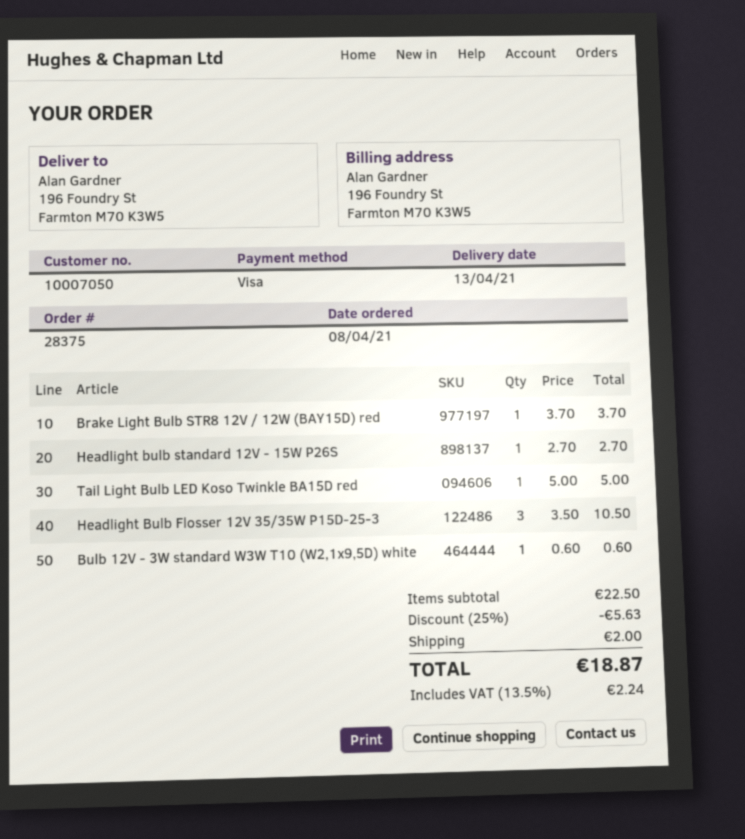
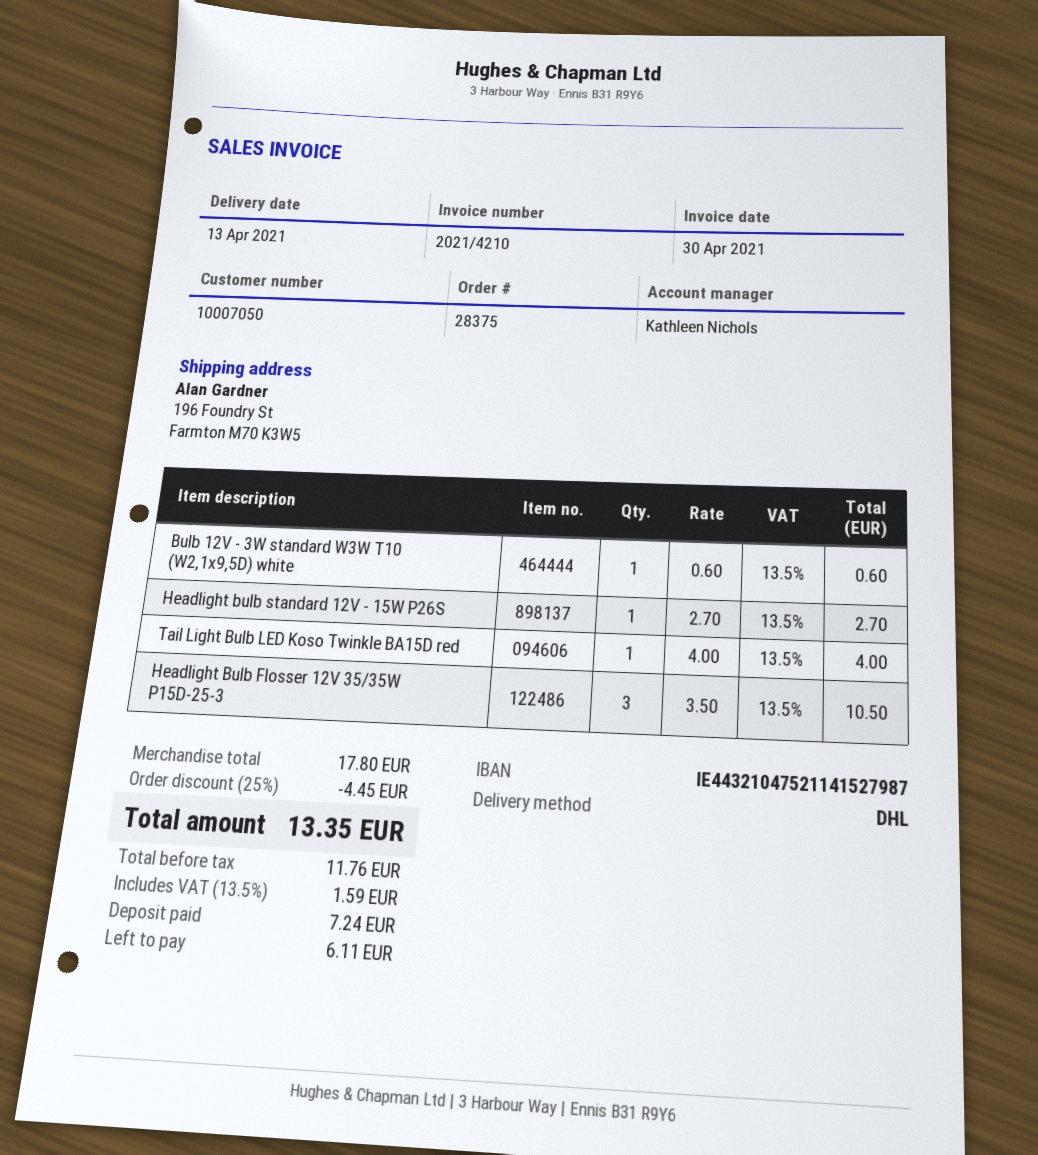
Brake Light Bulb STR8 12V / 12W (BAY15D) red: 1 x 3.70 = 3.70 -> none
Tail Light Bulb LED Koso Twinkle BA15D red: 1 x 5.00 = 5.00 -> 1 x 4.00 = 4.00
subtotal: 22.50 -> 17.80
discount: 25% = 5.63 -> 25% = 4.45
shipping: 2.00 -> none
tax: 13.5% = 2.24 -> 13.5% = 1.59
total: 18.87 -> 13.35

